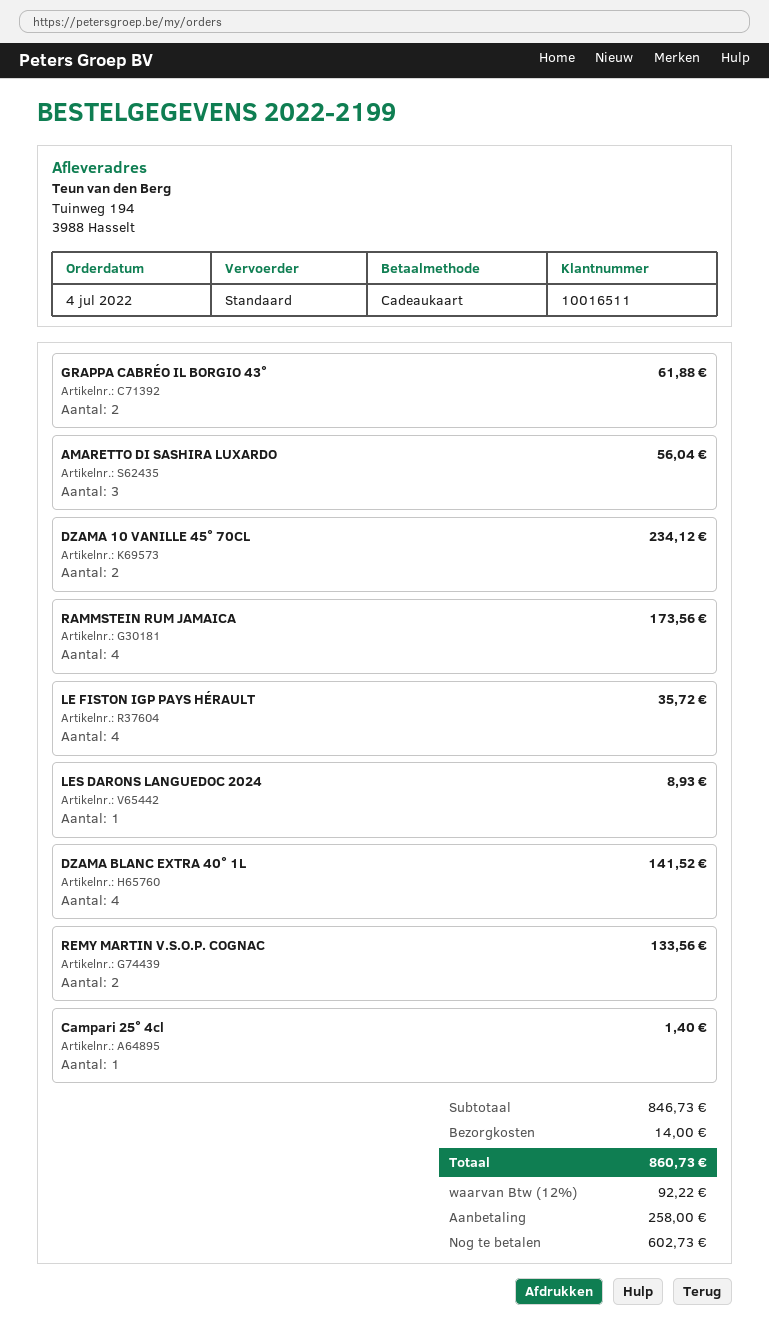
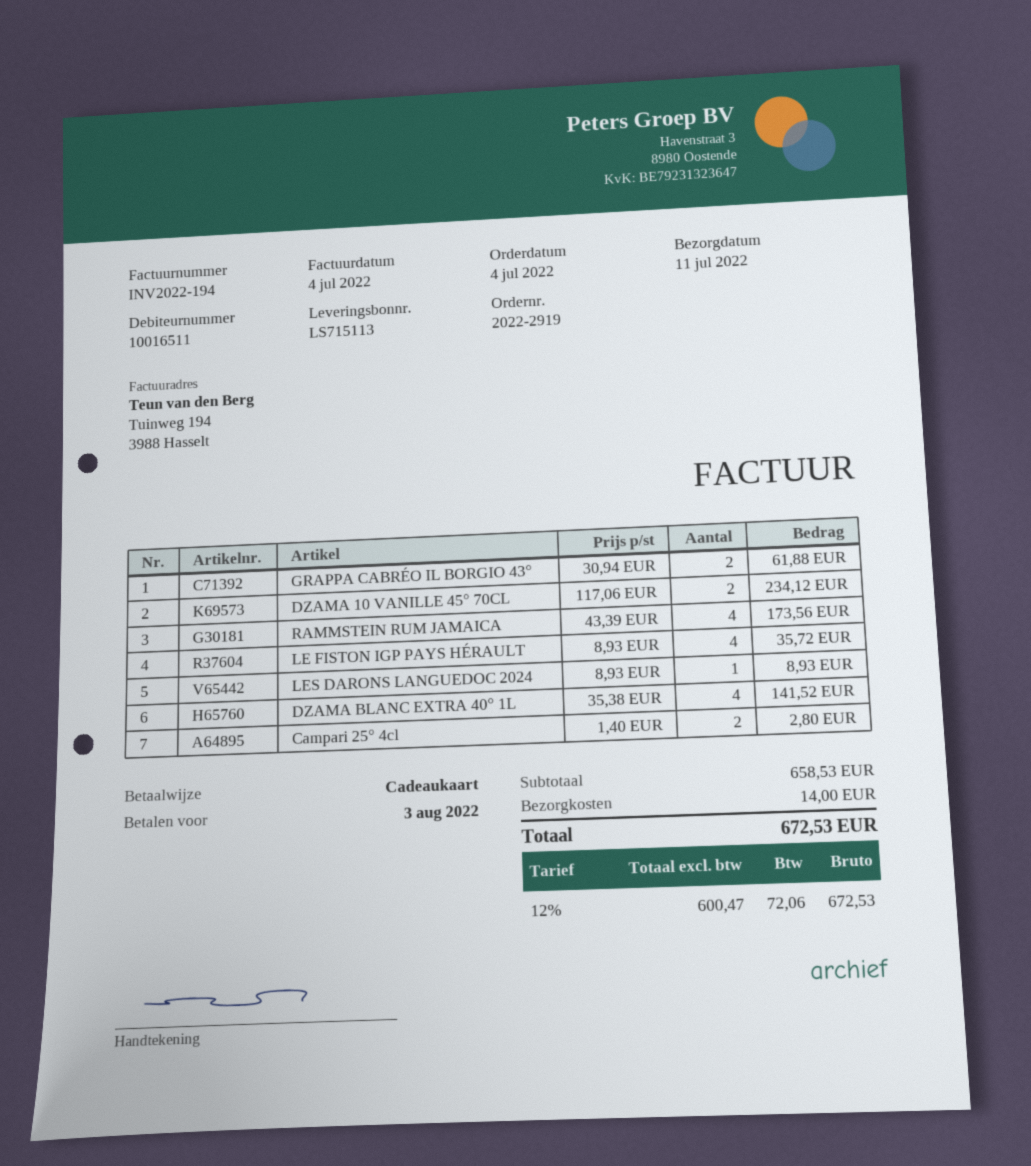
order number: 2022-2199 -> 2022-2919
AMARETTO DI SASHIRA LUXARDO: 3 for 56.04 -> none
REMY MARTIN V.S.O.P. COGNAC: 2 for 133.56 -> none
Campari 25° 4cl: 1 for 1.40 -> 2 for 2.80
subtotal: 846.73 -> 658.53
tax: 12% = 92.22 -> 12% = 72.06
total: 860.73 -> 672.53

